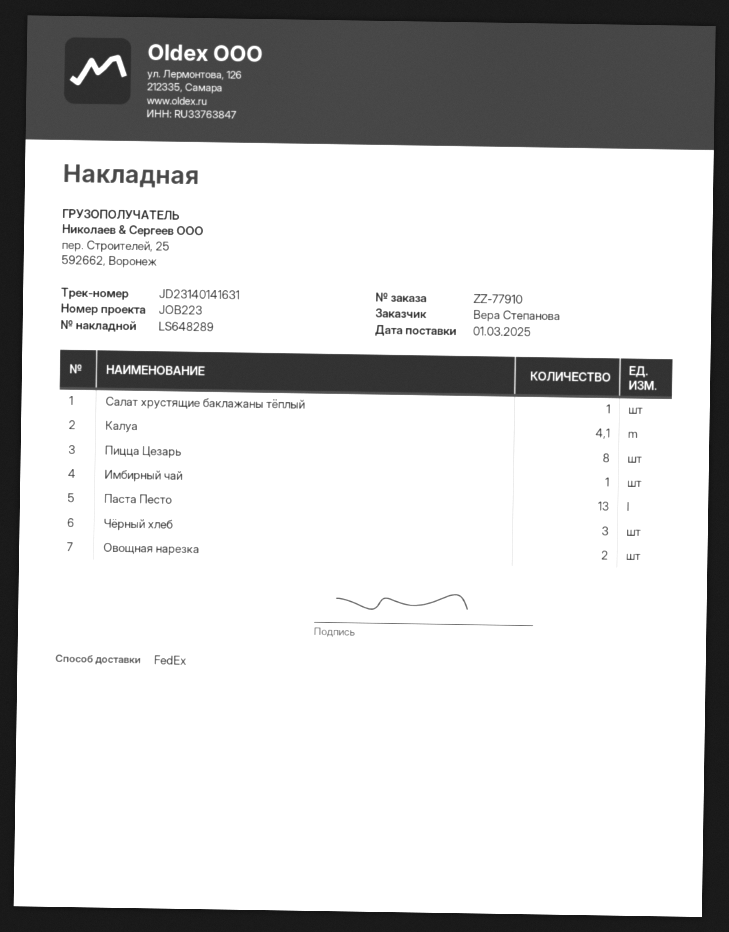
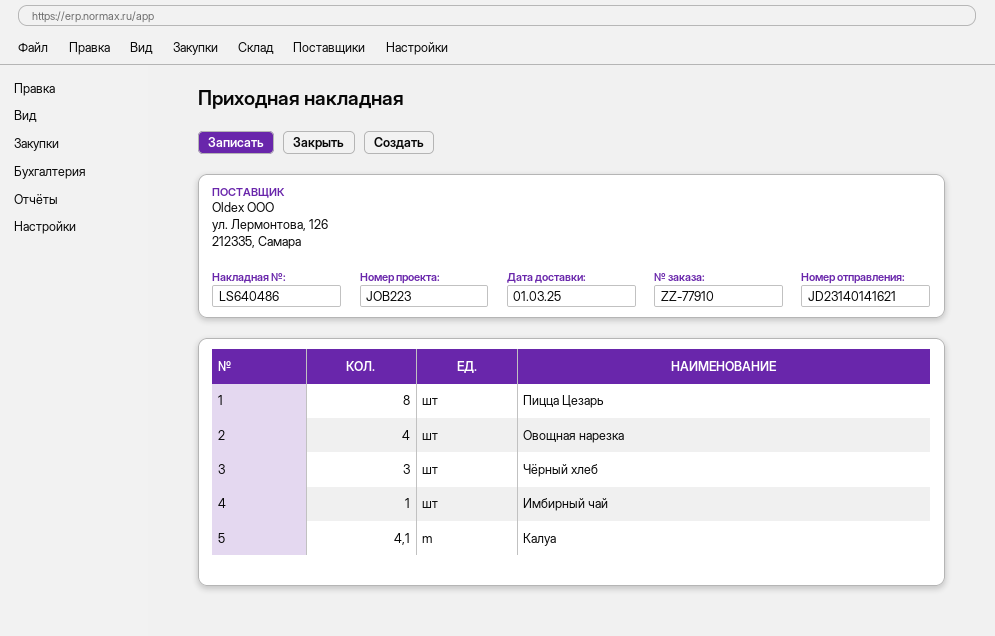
delivery note number: LS648289 -> LS640486
tracking number: JD23140141631 -> JD23140141621
Салат хрустящие баклажаны тёплый: 1 -> none
Паста Песто: 13 -> none
Овощная нарезка: 2 -> 4

